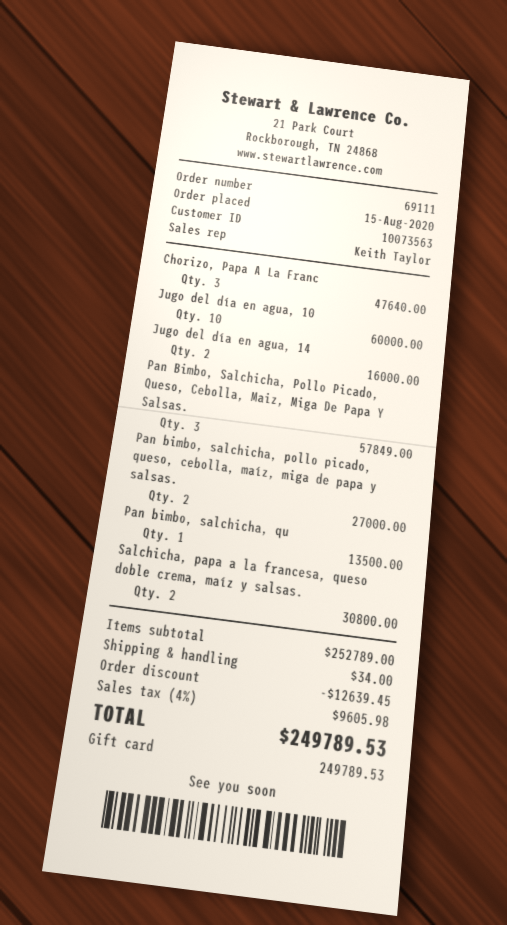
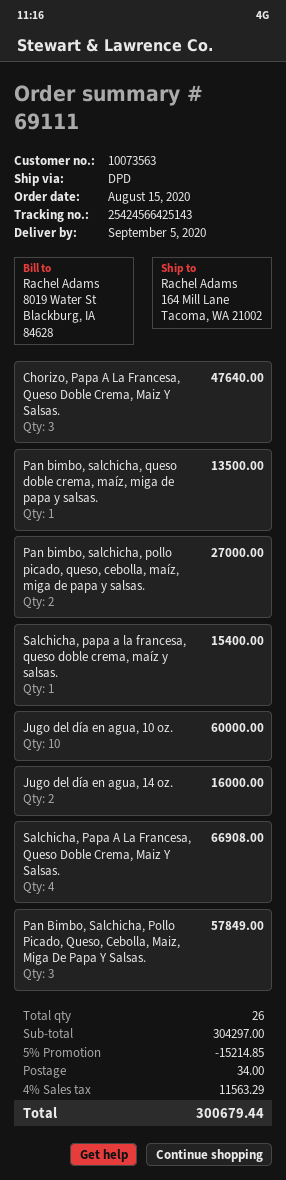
Salchicha, papa a la francesa, queso doble crema, maíz y salsas.: 2 for 30800.00 -> 1 for 15400.00
Salchicha, Papa A La Francesa, Queso Doble Crema, Maiz Y Salsas.: none -> 4 for 66908.00
subtotal: 252789.00 -> 304297.00
discount: 12639.45 -> 15214.85
tax: 4% = 9605.98 -> 4% = 11563.29
total: 249789.53 -> 300679.44

